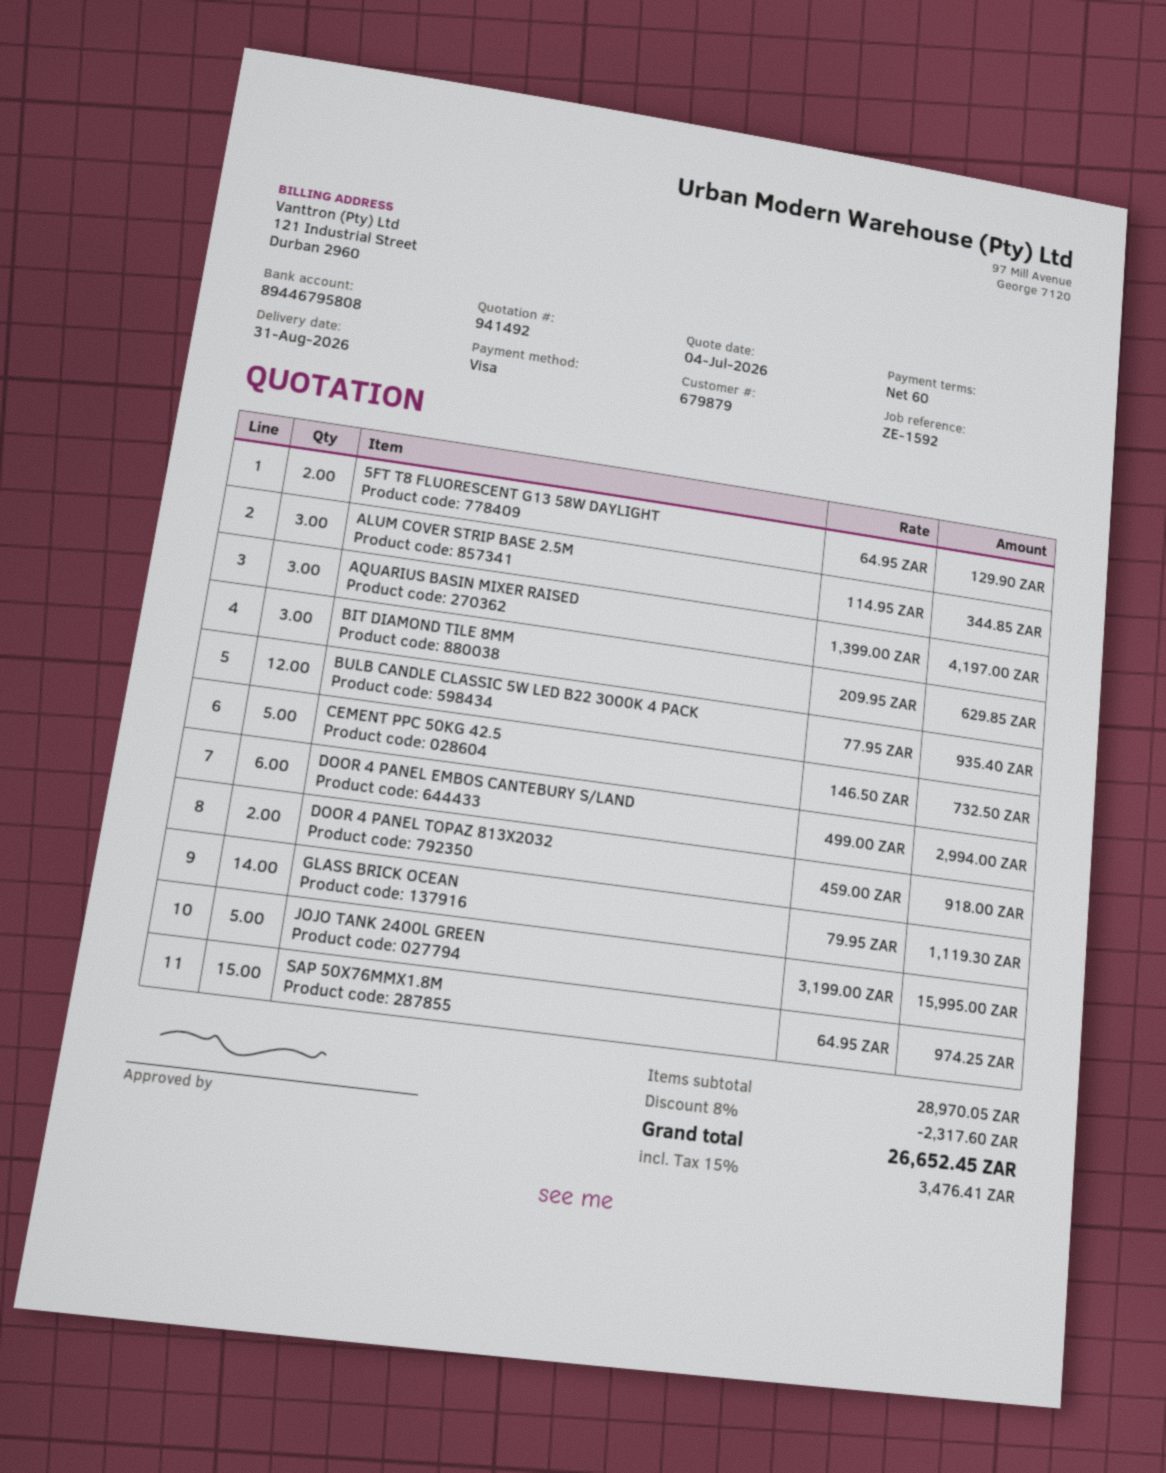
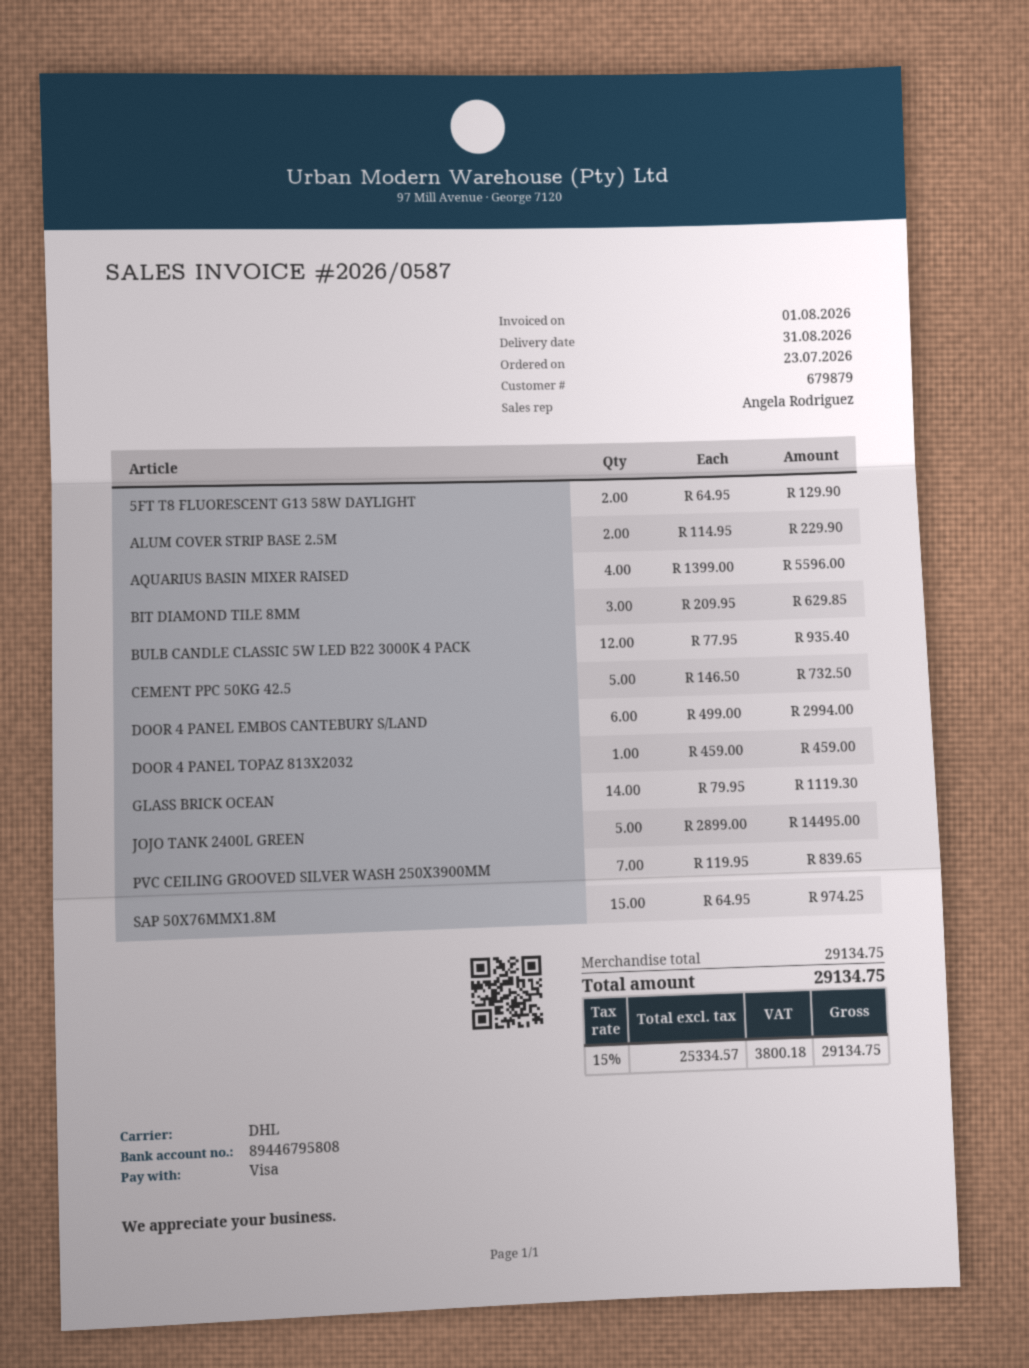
ALUM COVER STRIP BASE 2.5M: 3 x 114.95 = 344.85 -> 2 x 114.95 = 229.90
AQUARIUS BASIN MIXER RAISED: 3 x 1399.00 = 4197.00 -> 4 x 1399.00 = 5596.00
DOOR 4 PANEL TOPAZ 813X2032: 2 x 459.00 = 918.00 -> 1 x 459.00 = 459.00
JOJO TANK 2400L GREEN: 5 x 3199.00 = 15995.00 -> 5 x 2899.00 = 14495.00
PVC CEILING GROOVED SILVER WASH 250X3900MM: none -> 7 x 119.95 = 839.65
subtotal: 28970.05 -> 29134.75
discount: 8% = 2317.60 -> none
tax: 15% = 3476.41 -> 15% = 3800.18
total: 26652.45 -> 29134.75

